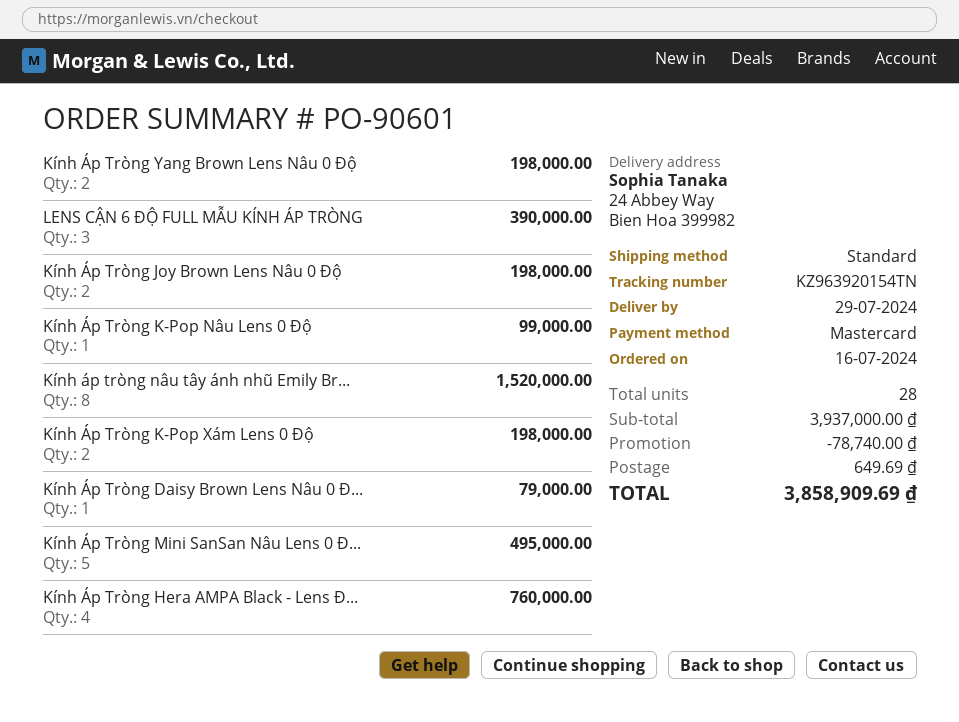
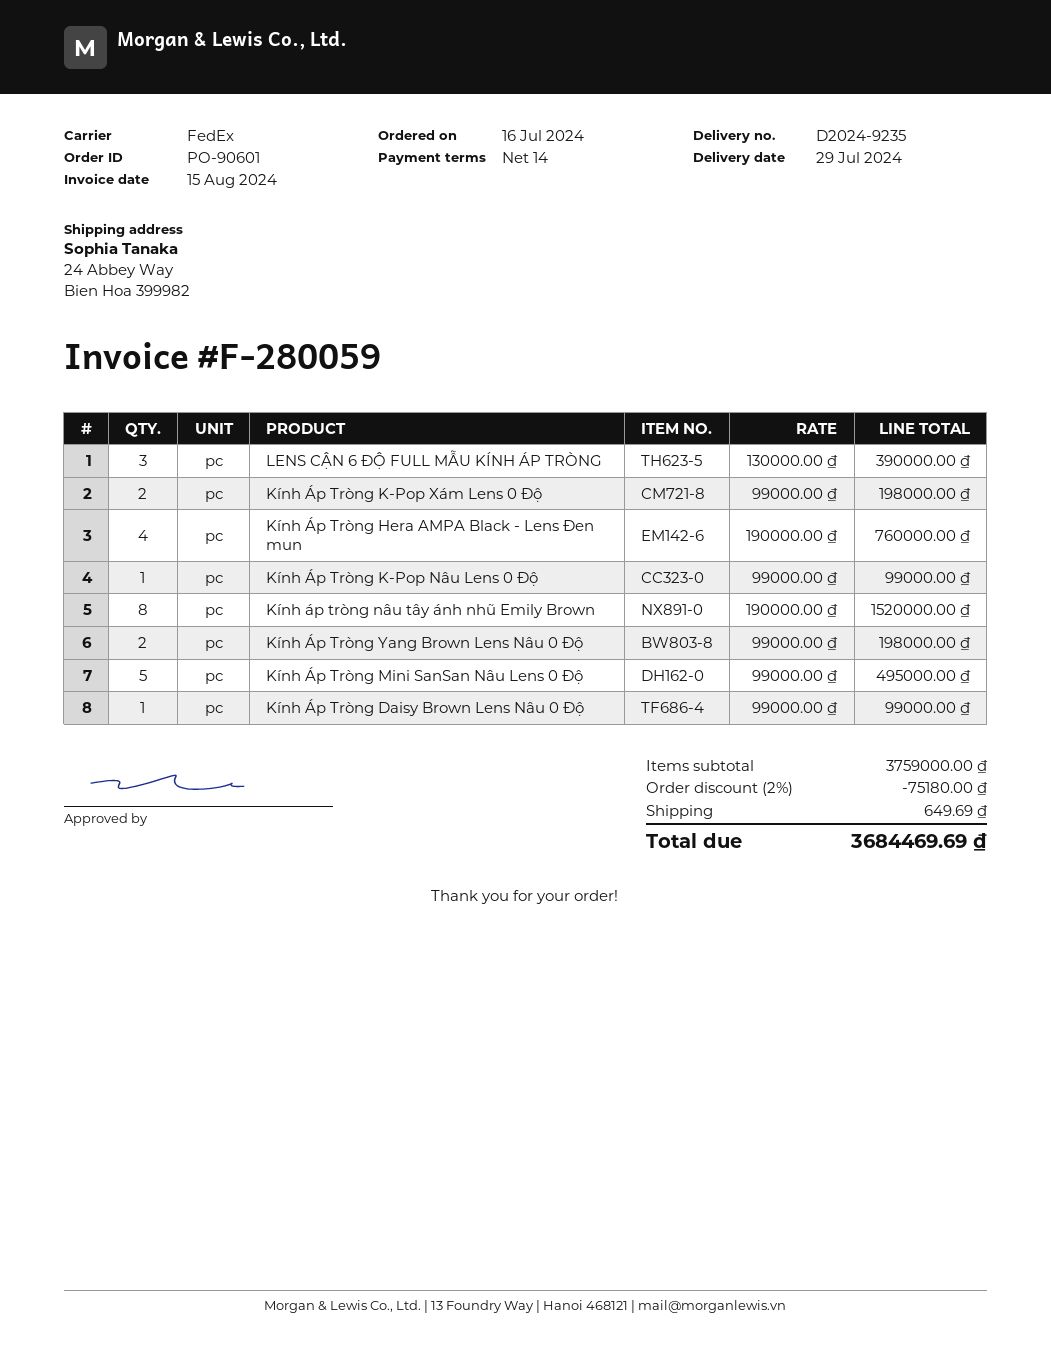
shipping method: standard -> FedEx
Kính Áp Tròng Joy Brown Lens Nâu 0 Độ: 2 for 198000.00 -> none
Kính Áp Tròng Daisy Brown Lens Nâu 0 Đ...: 1 for 79000.00 -> 1 for 99000.00
subtotal: 3937000.00 -> 3759000.00
discount: 78740.00 -> 75180.00
total: 3858909.69 -> 3684469.69

